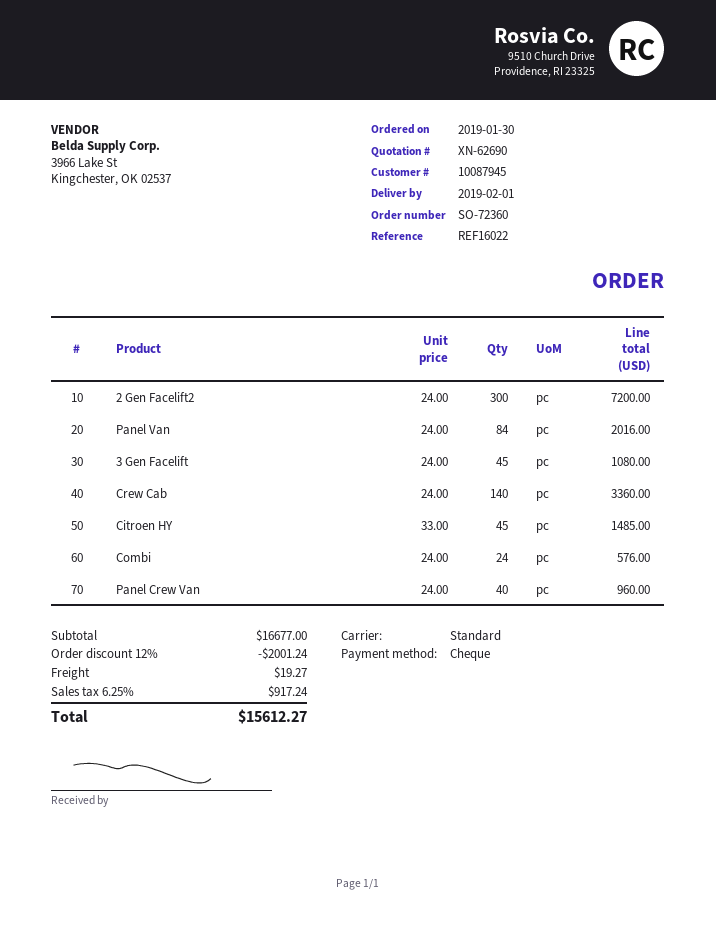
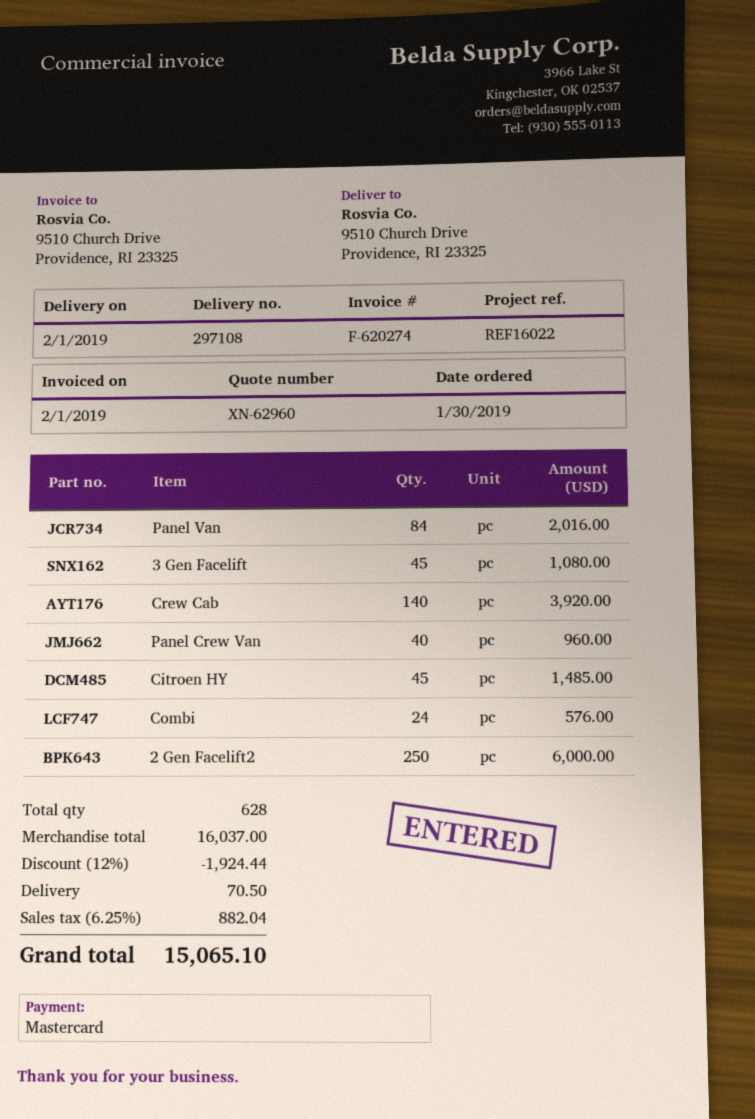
quote number: XN-62690 -> XN-62960
payment method: cheque -> Mastercard
2 Gen Facelift2: 300 for 7200.00 -> 250 for 6000.00
Crew Cab: 140 for 3360.00 -> 140 for 3920.00
subtotal: 16677.00 -> 16037.00
discount: 12% = 2001.24 -> 12% = 1924.44
shipping: 19.27 -> 70.50
tax: 6.25% = 917.24 -> 6.25% = 882.04
total: 15612.27 -> 15065.10

